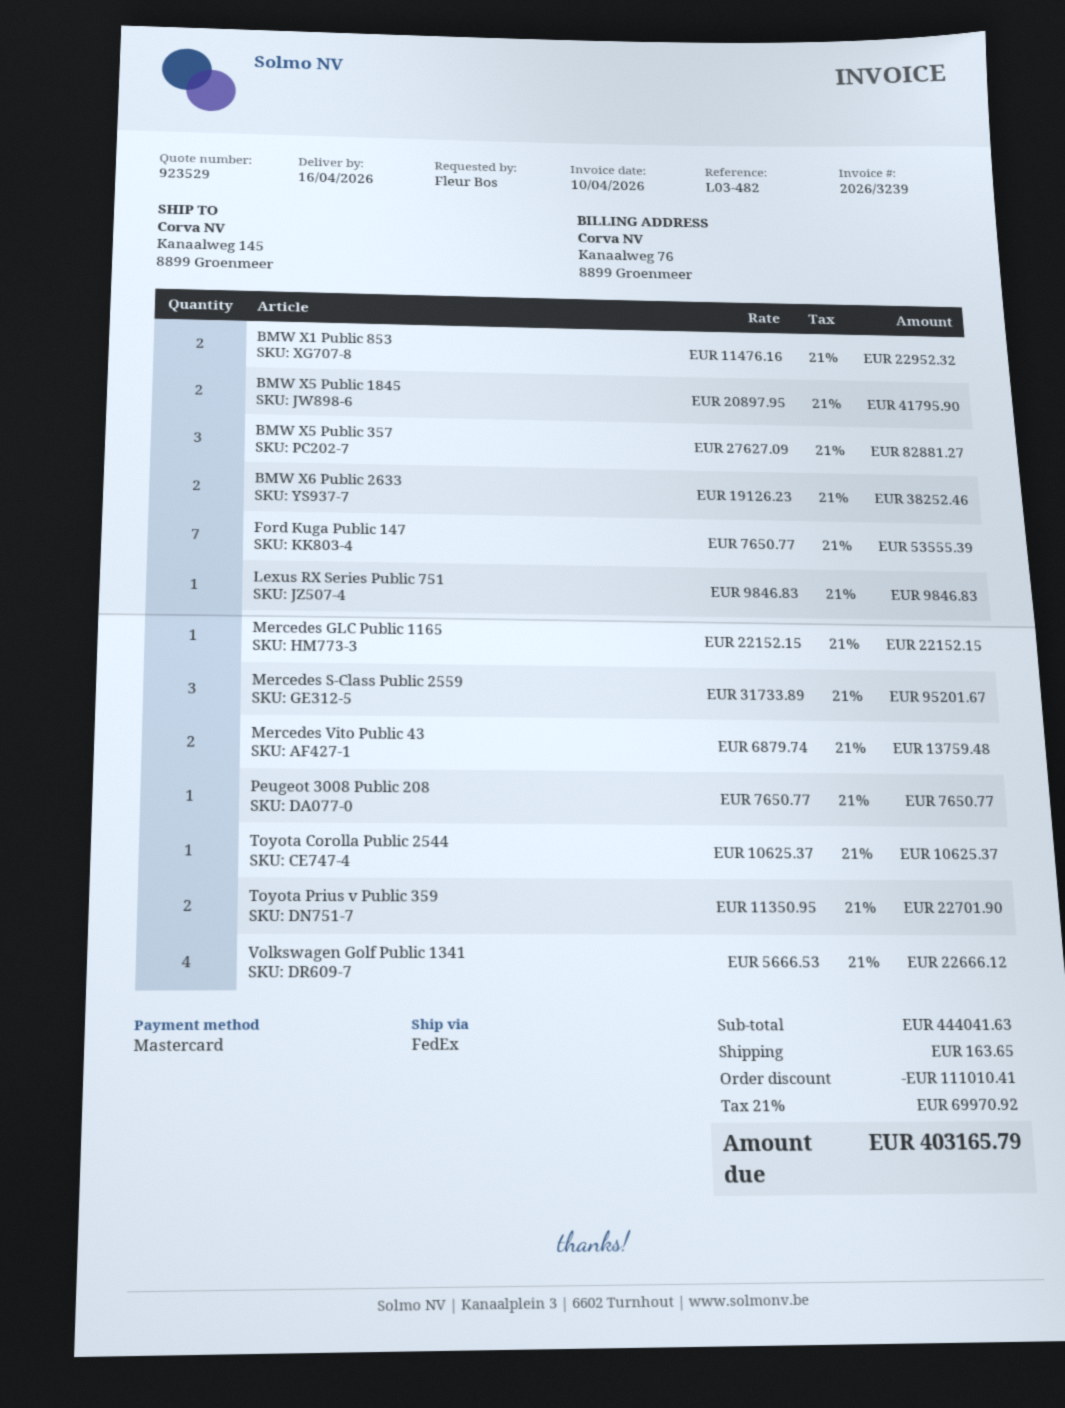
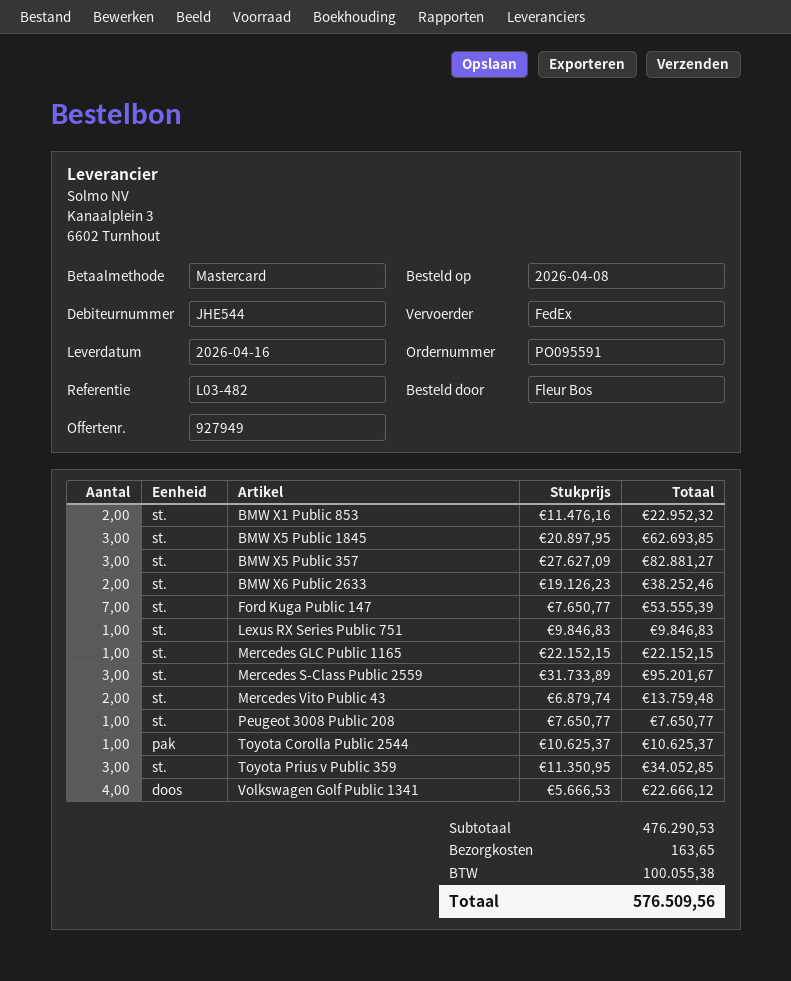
quote number: 923529 -> 927949
BMW X5 Public 1845: 2 x 20897.95 = 41795.90 -> 3 x 20897.95 = 62693.85
Toyota Prius v Public 359: 2 x 11350.95 = 22701.90 -> 3 x 11350.95 = 34052.85
subtotal: 444041.63 -> 476290.53
discount: 111010.41 -> none
tax: 69970.92 -> 100055.38
total: 403165.79 -> 576509.56

